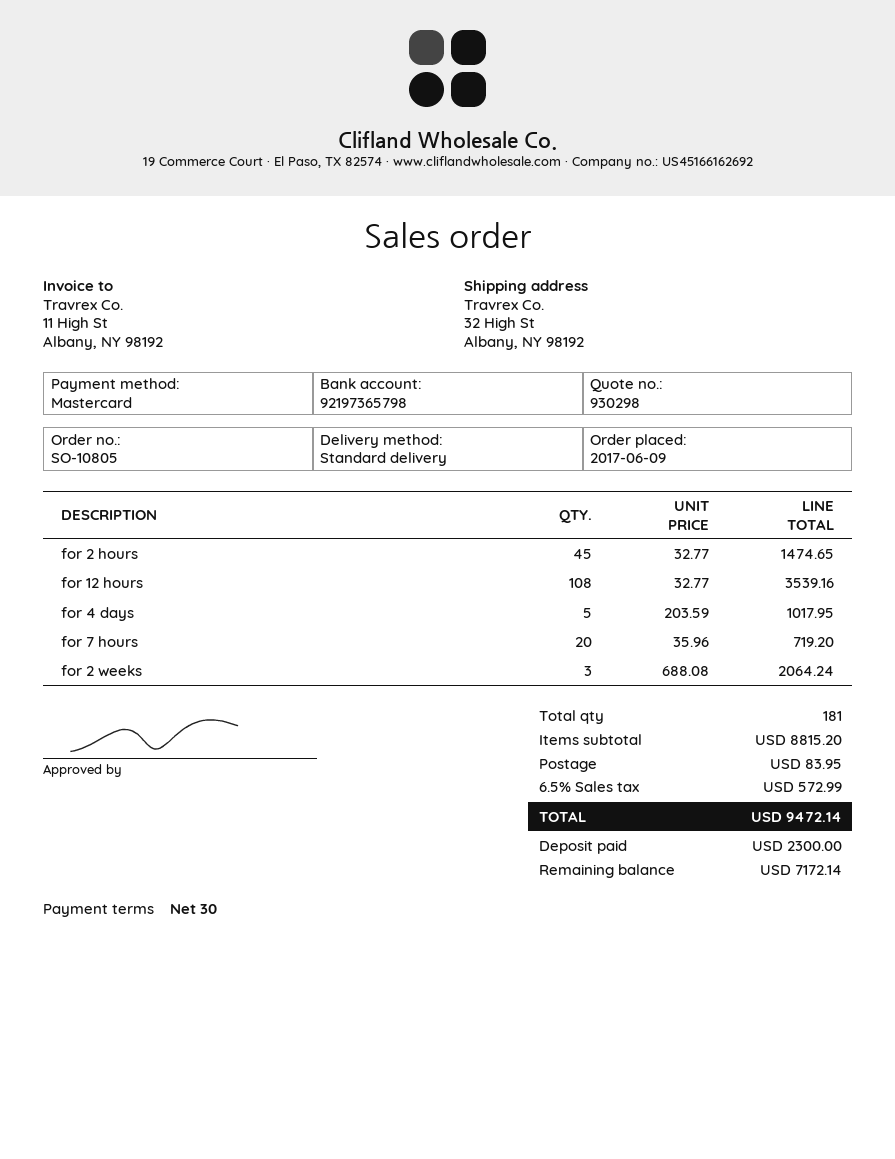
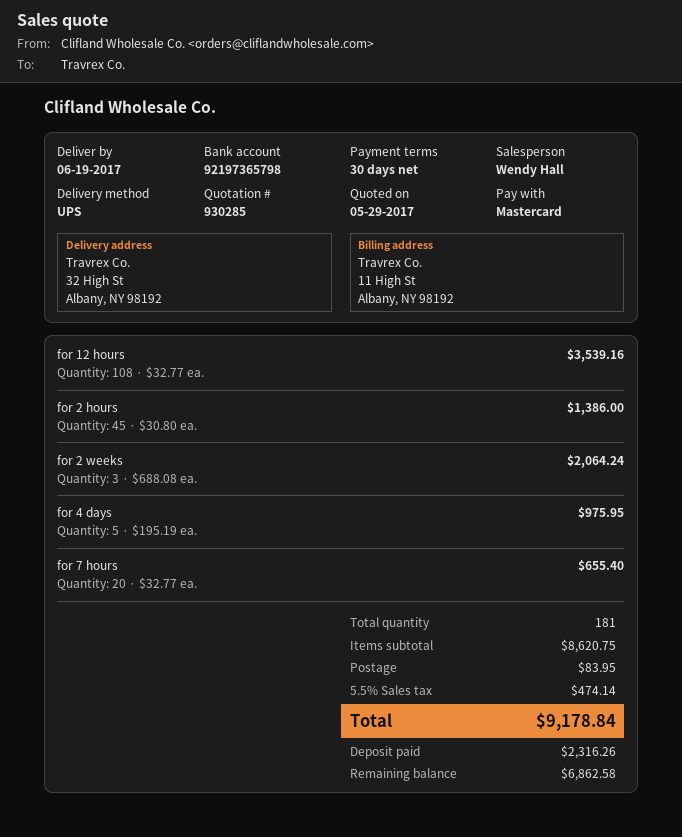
quote number: 930298 -> 930285
shipping method: standard -> UPS
for 2 hours: 45 x 32.77 = 1474.65 -> 45 x 30.80 = 1386.00
for 4 days: 5 x 203.59 = 1017.95 -> 5 x 195.19 = 975.95
for 7 hours: 20 x 35.96 = 719.20 -> 20 x 32.77 = 655.40
subtotal: 8815.20 -> 8620.75
tax: 6.5% = 572.99 -> 5.5% = 474.14
total: 9472.14 -> 9178.84
deposit: 2300.00 -> 2316.26
balance: 7172.14 -> 6862.58

